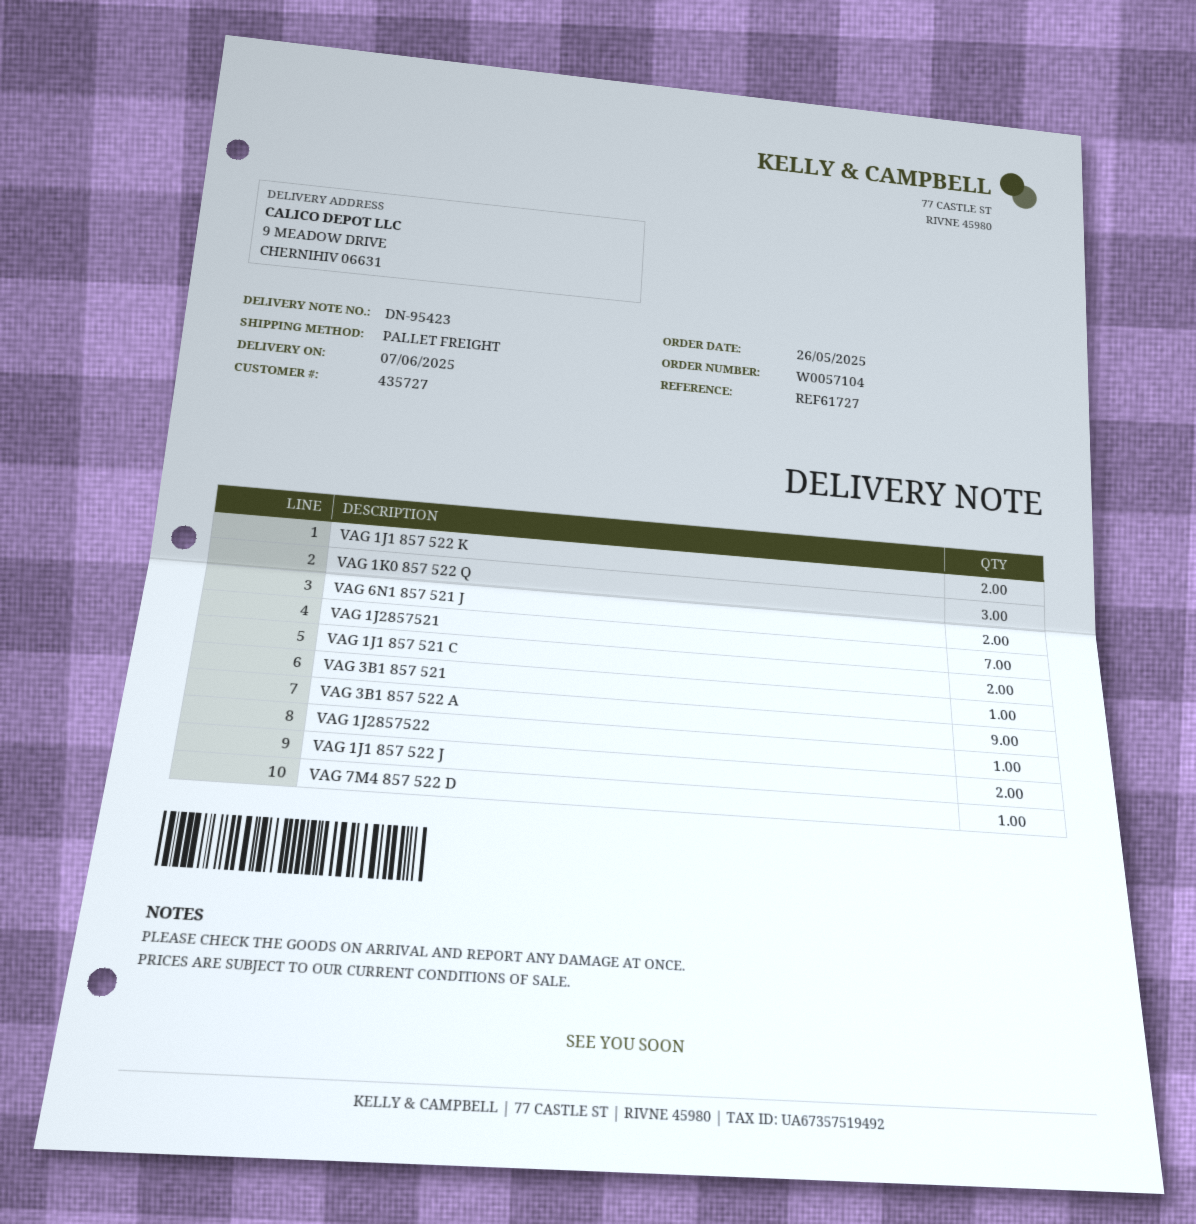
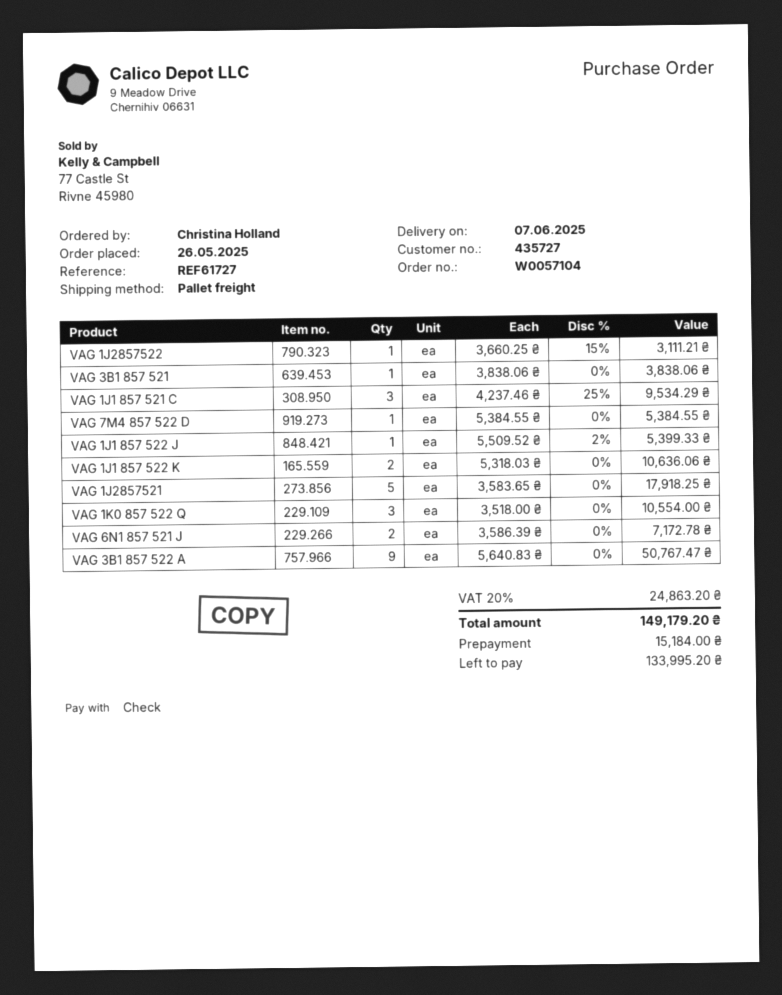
VAG 1J2857521: 7 -> 5
VAG 1J1 857 521 C: 2 -> 3
VAG 1J1 857 522 J: 2 -> 1

